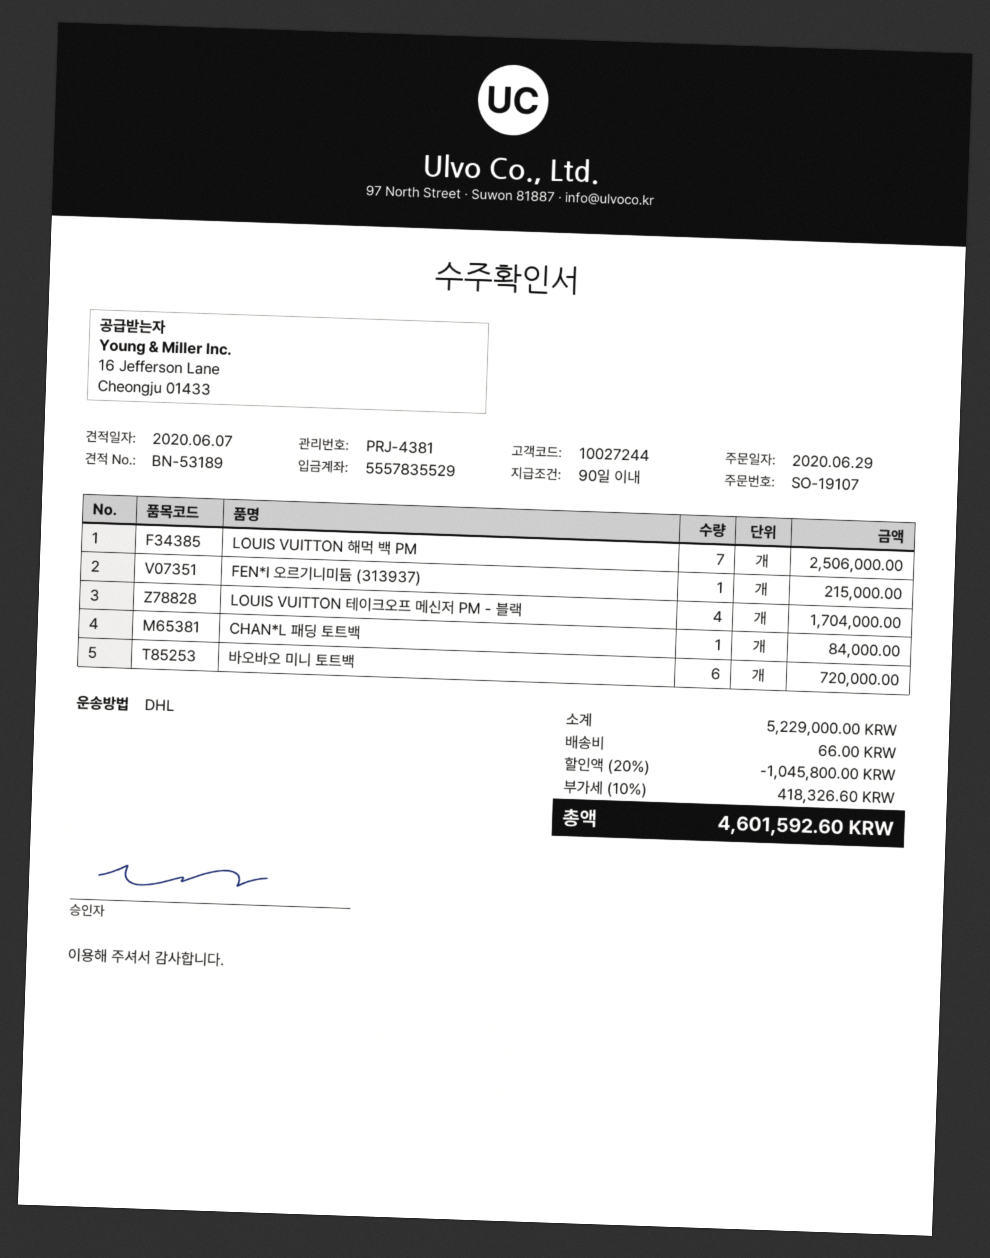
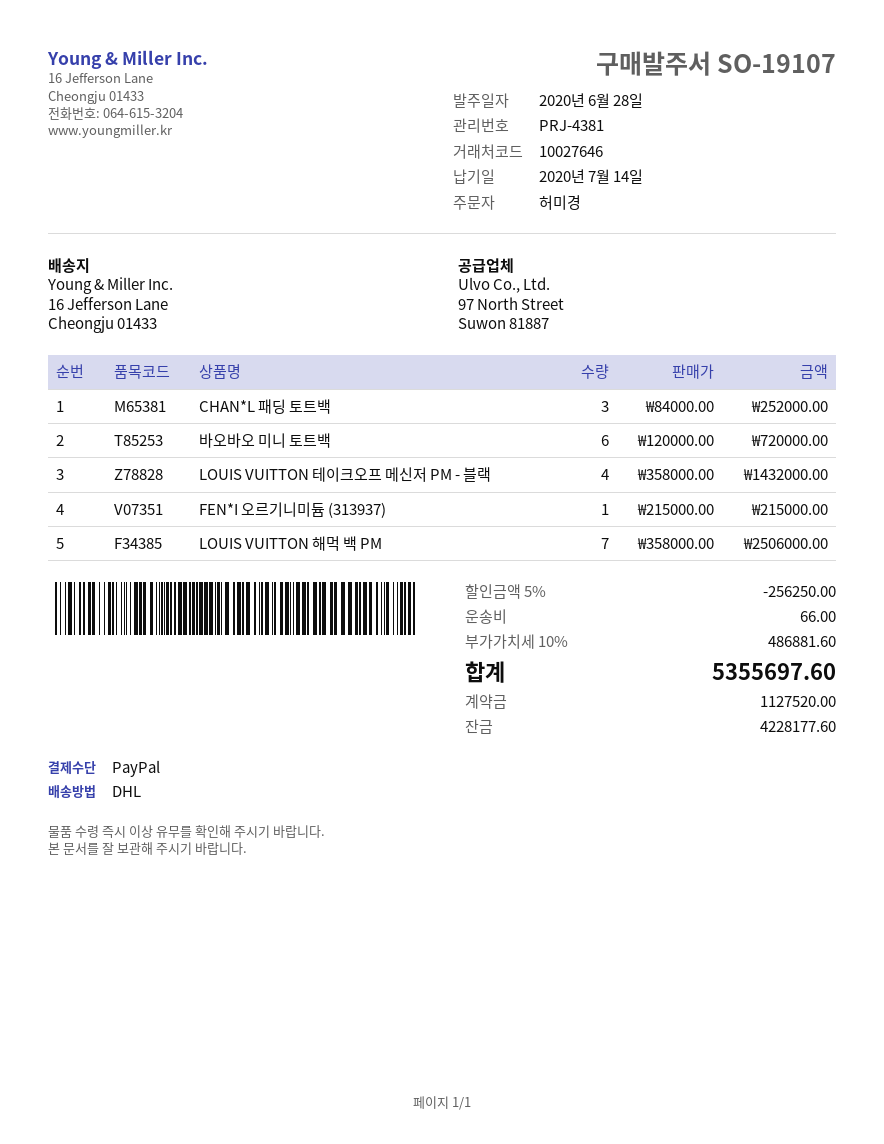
order date: 2020-06-29 -> 2020-06-28
customer number: 10027244 -> 10027646
LOUIS VUITTON 테이크오프 메신저 PM - 블랙: 4 for 1704000.00 -> 4 for 1432000.00
CHAN*L 패딩 토트백: 1 for 84000.00 -> 3 for 252000.00
discount: 20% = 1045800.00 -> 5% = 256250.00
tax: 10% = 418326.60 -> 10% = 486881.60
total: 4601592.60 -> 5355697.60

